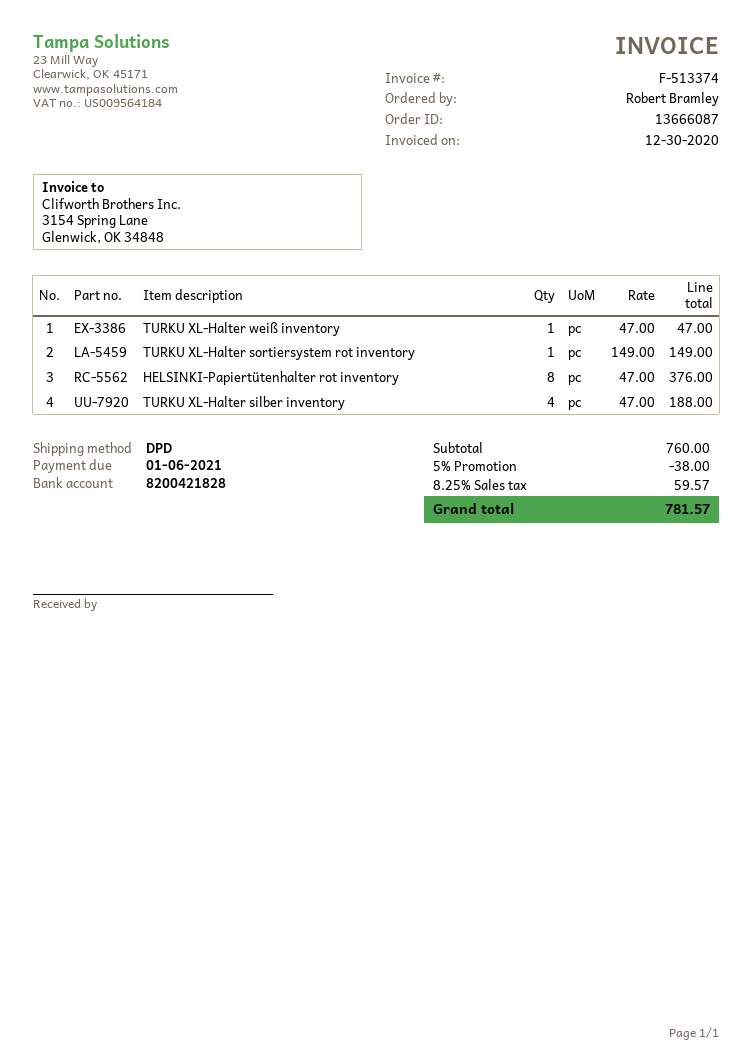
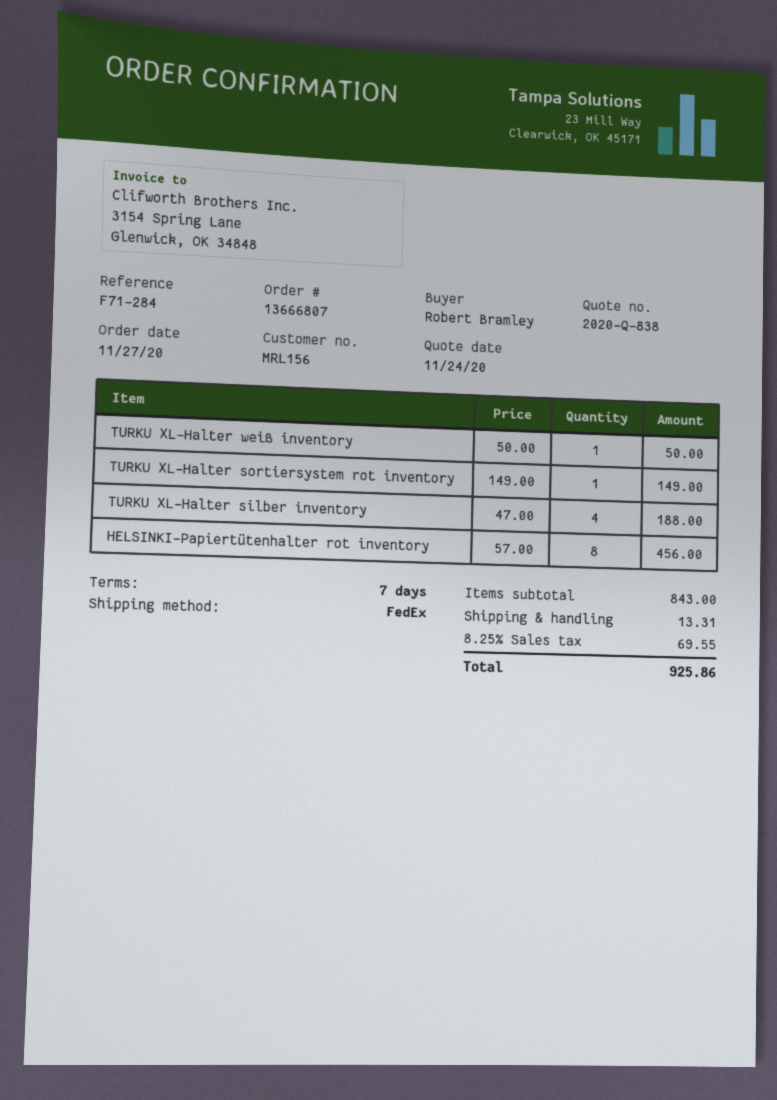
order number: 13666087 -> 13666807
shipping method: DPD -> FedEx
TURKU XL-Halter weiß inventory: 1 x 47.00 = 47.00 -> 1 x 50.00 = 50.00
HELSINKI-Papiertütenhalter rot inventory: 8 x 47.00 = 376.00 -> 8 x 57.00 = 456.00
subtotal: 760.00 -> 843.00
discount: 5% = 38.00 -> none
shipping: none -> 13.31
tax: 8.25% = 59.57 -> 8.25% = 69.55
total: 781.57 -> 925.86

